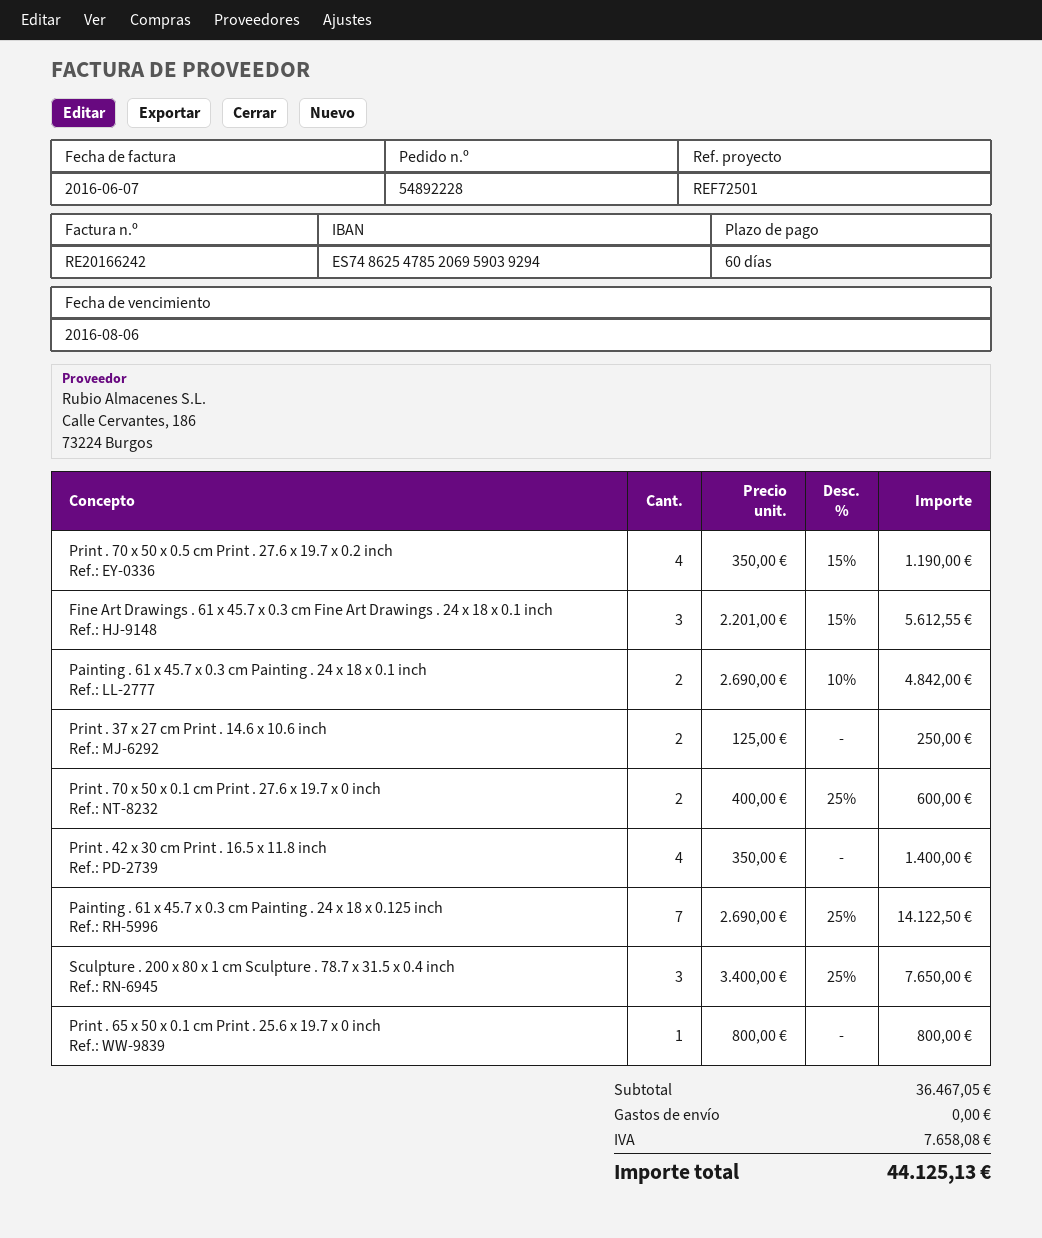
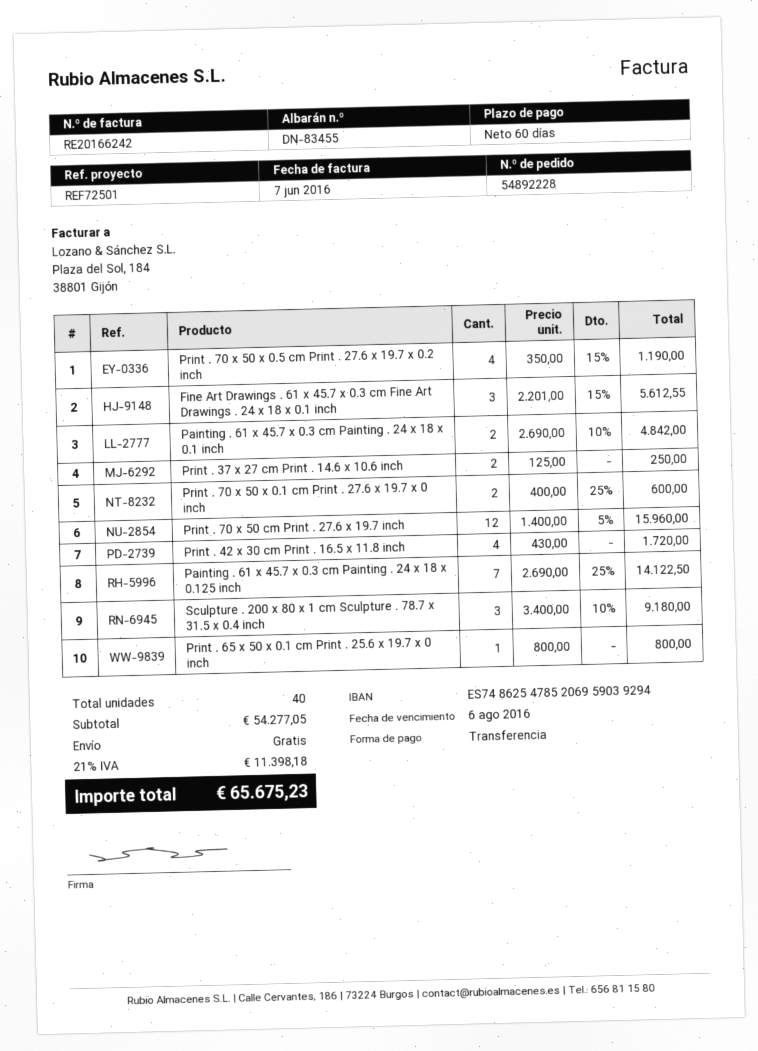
Print . 42 x 30 cm Print . 16.5 x 11.8 inch: 4 x 350.00 = 1400.00 -> 4 x 430.00 = 1720.00
Sculpture . 200 x 80 x 1 cm Sculpture . 78.7 x 31.5 x 0.4 inch: 3 x 3400.00 - 25% = 7650.00 -> 3 x 3400.00 - 10% = 9180.00
Print . 70 x 50 cm Print . 27.6 x 19.7 inch: none -> 12 x 1400.00 - 5% = 15960.00
subtotal: 36467.05 -> 54277.05
tax: 7658.08 -> 11398.18
total: 44125.13 -> 65675.23

